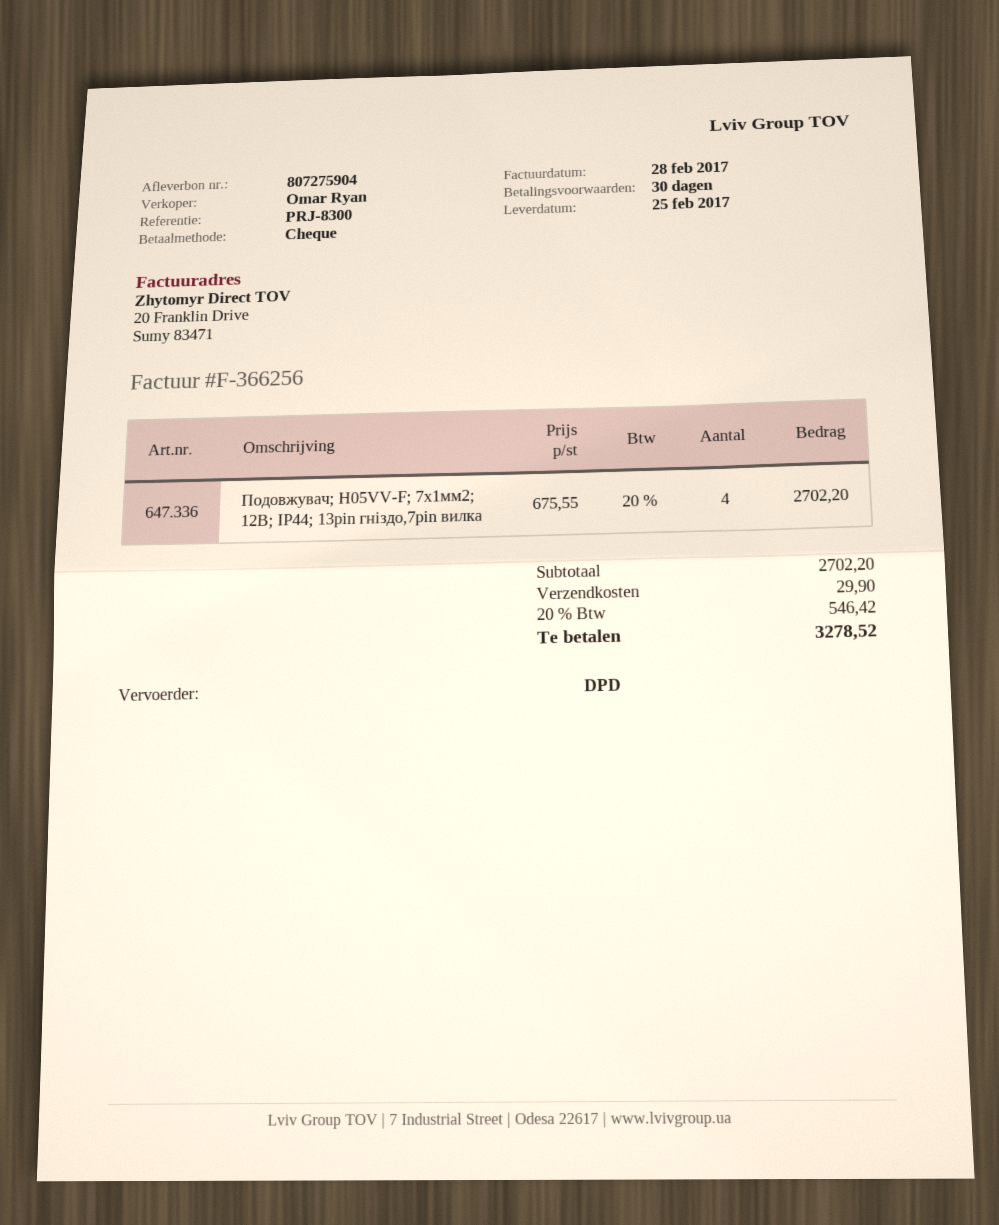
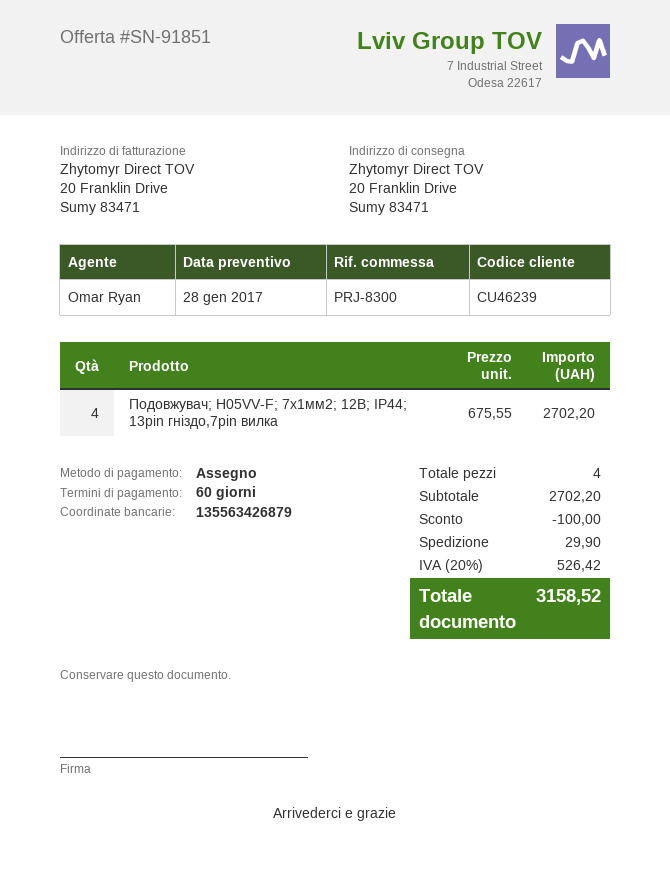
payment terms: 30 days -> 60 days
discount: none -> 100.00
tax: 20% = 546.42 -> 20% = 526.42
total: 3278.52 -> 3158.52

